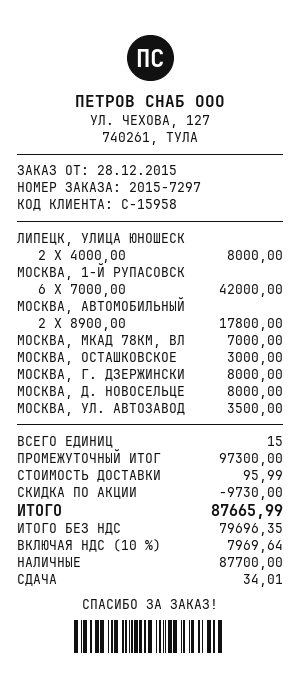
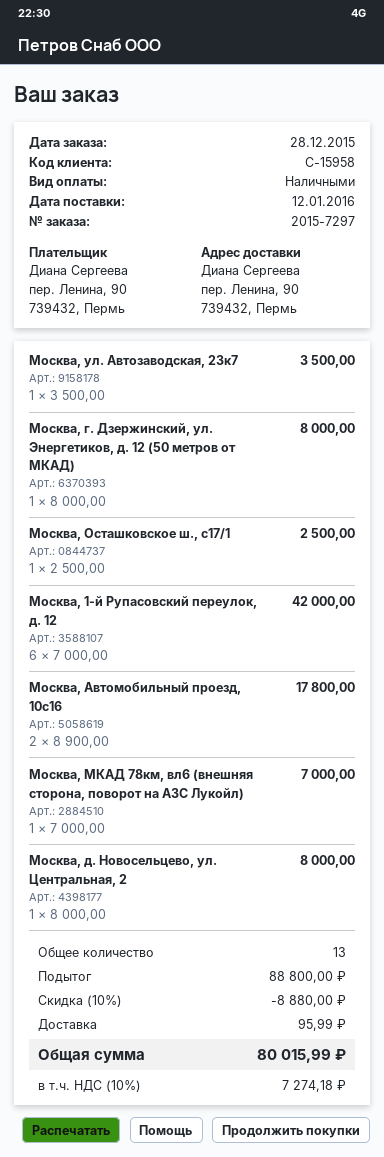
ЛИПЕЦК, УЛИЦА ЮНОШЕСК: 2 x 4000.00 = 8000.00 -> none
МОСКВА, ОСТАШКОВСКОЕ: 1 x 3000.00 = 3000.00 -> 1 x 2500.00 = 2500.00
total quantity: 15 -> 13
subtotal: 97300.00 -> 88800.00
discount: 9730.00 -> 8880.00
tax: 10% = 7969.64 -> 10% = 7274.18
total: 87665.99 -> 80015.99

